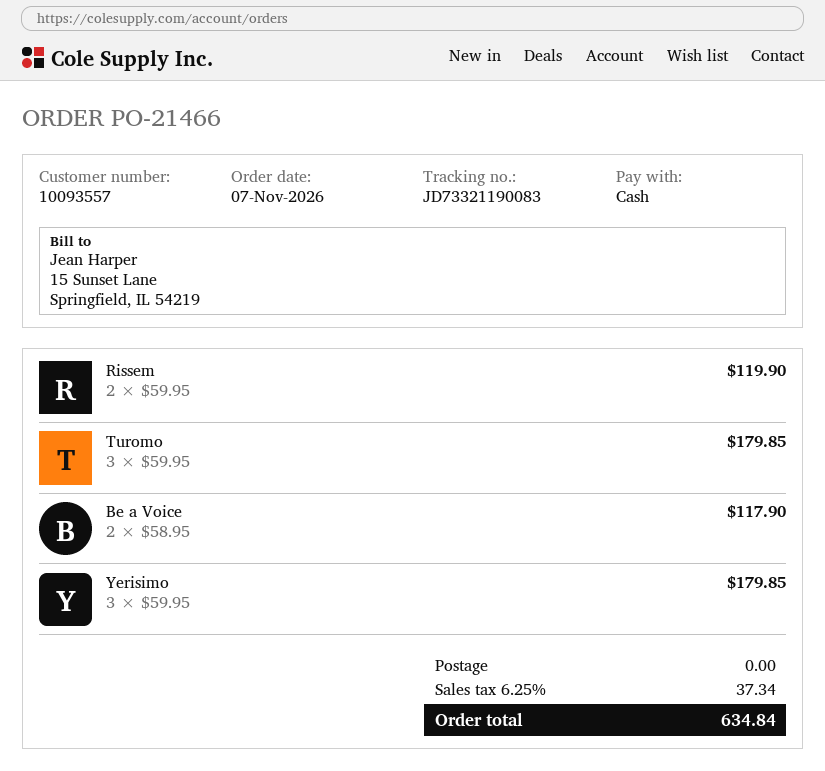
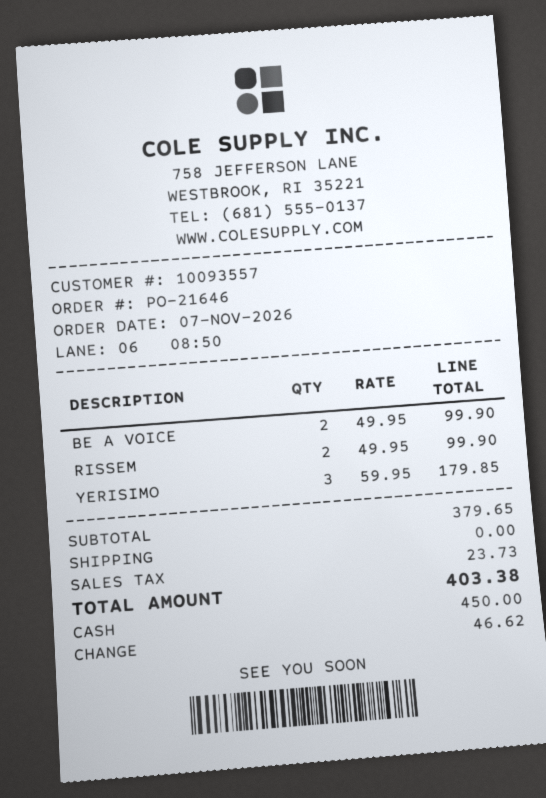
order number: PO-21466 -> PO-21646
Rissem: 2 x 59.95 = 119.90 -> 2 x 49.95 = 99.90
Turomo: 3 x 59.95 = 179.85 -> none
Be a Voice: 2 x 58.95 = 117.90 -> 2 x 49.95 = 99.90
tax: 37.34 -> 23.73
total: 634.84 -> 403.38

